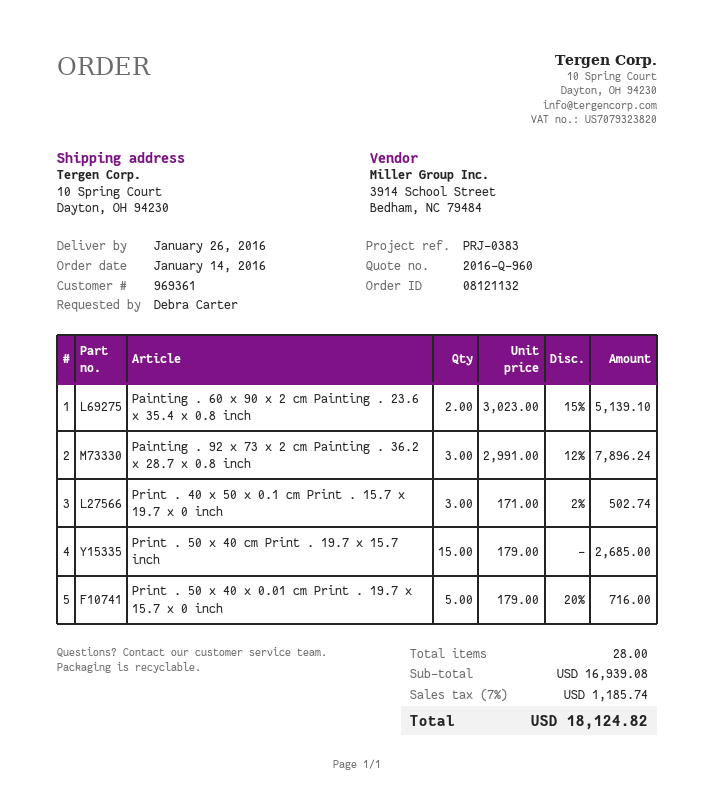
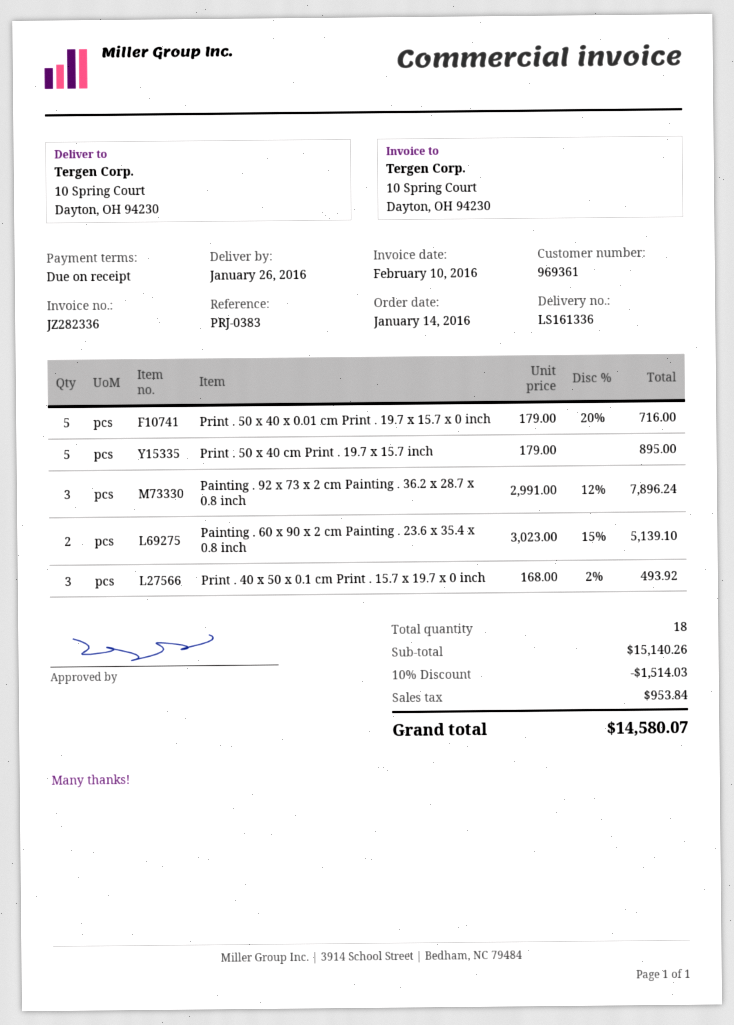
Print . 40 x 50 x 0.1 cm Print . 15.7 x 19.7 x 0 inch: 3 x 171.00 - 2% = 502.74 -> 3 x 168.00 - 2% = 493.92
Print . 50 x 40 cm Print . 19.7 x 15.7 inch: 15 x 179.00 = 2685.00 -> 5 x 179.00 = 895.00
total quantity: 28 -> 18
subtotal: 16939.08 -> 15140.26
discount: none -> 10% = 1514.03
tax: 1185.74 -> 953.84
total: 18124.82 -> 14580.07

